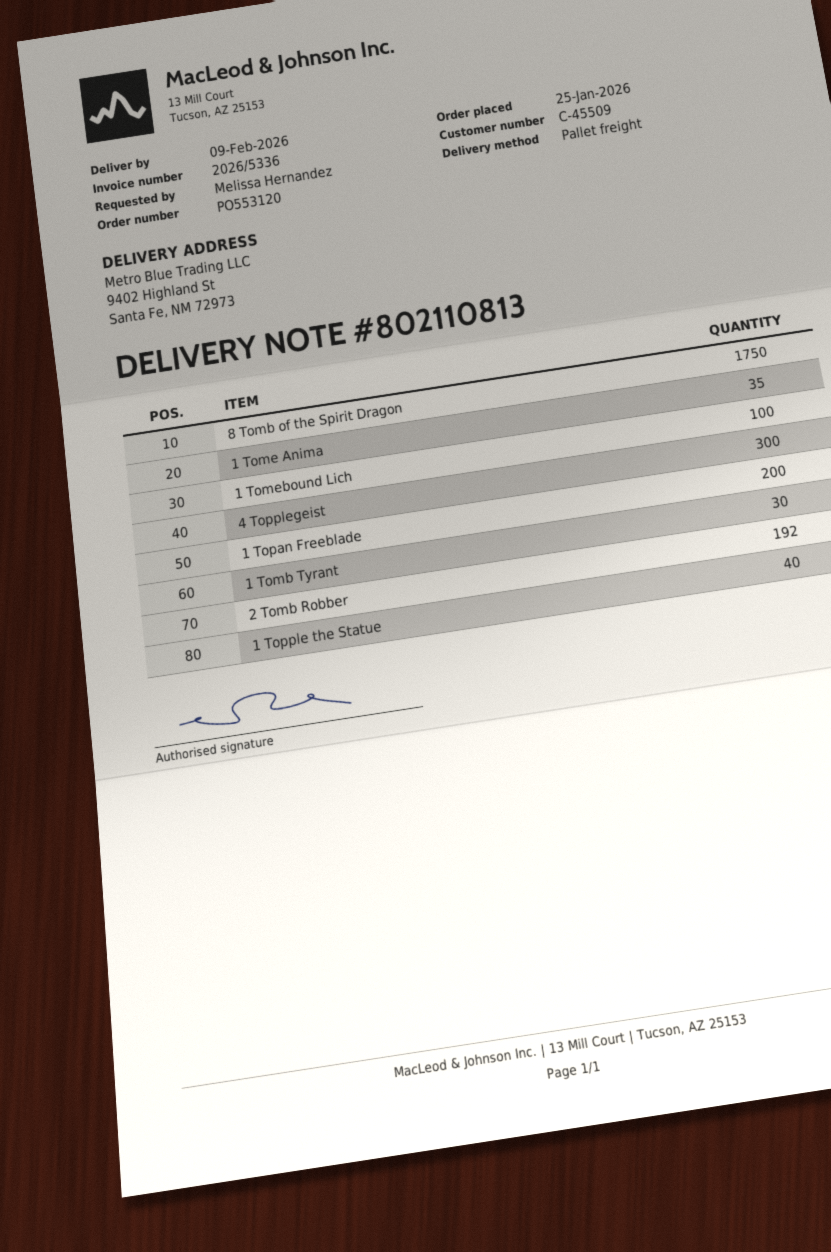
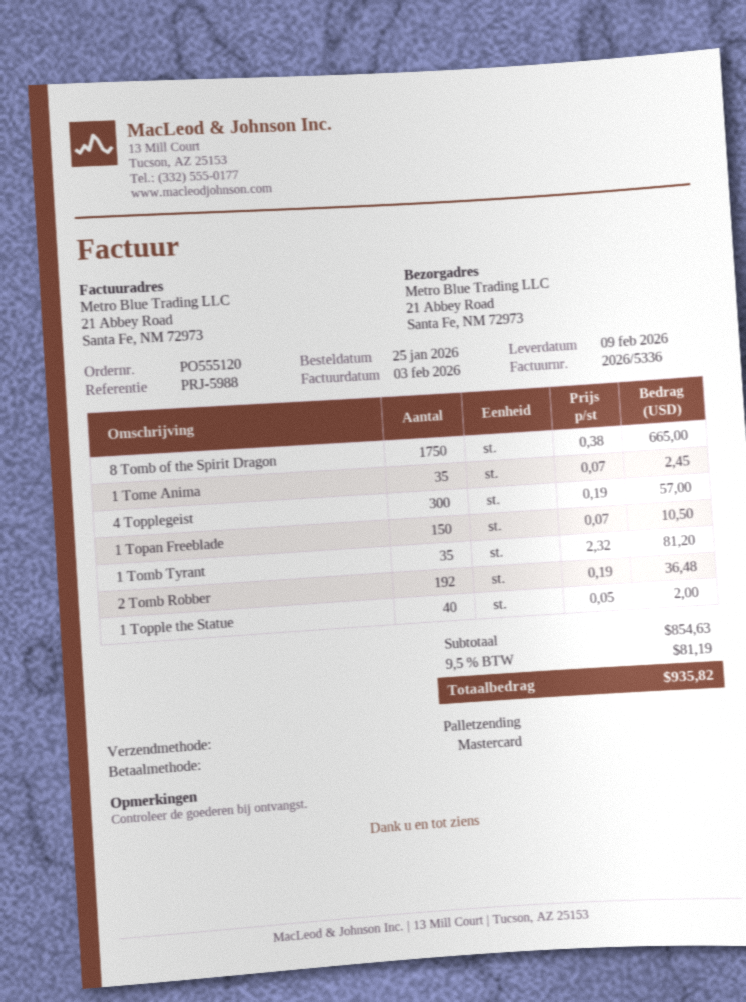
order number: PO553120 -> PO555120
ship to: 9402 Highland St, Santa Fe, NM 72973 -> 21 Abbey Road, Santa Fe, NM 72973
1 Tomebound Lich: 100 -> none
1 Topan Freeblade: 200 -> 150
1 Tomb Tyrant: 30 -> 35

